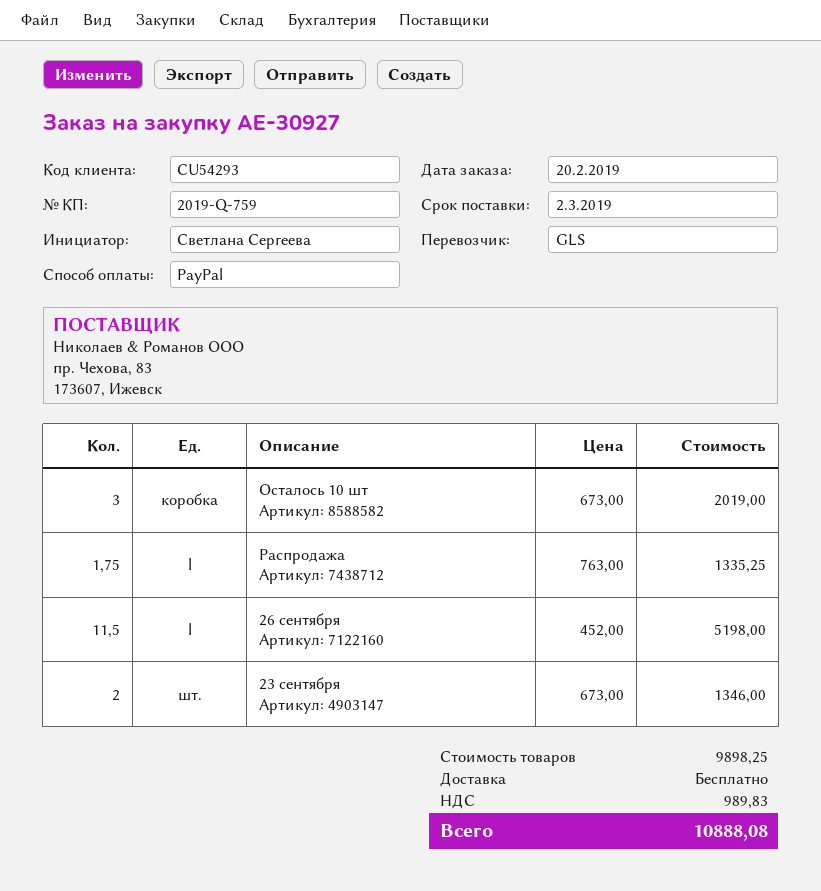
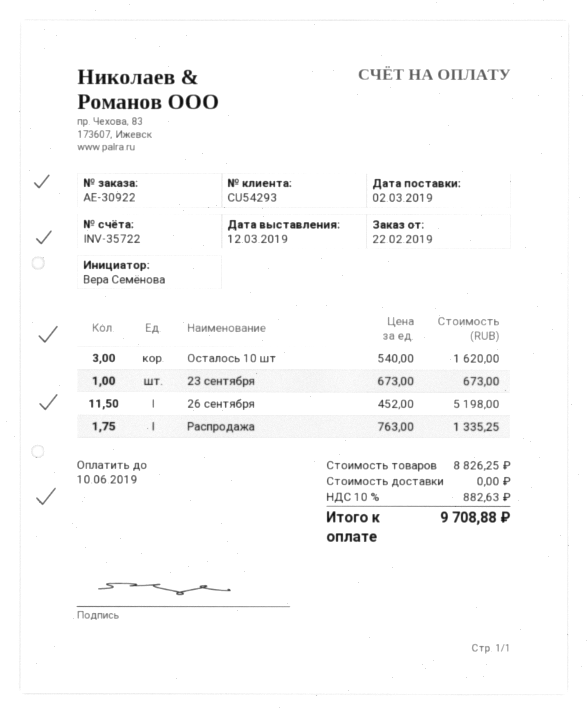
order number: AE-30927 -> AE-30922
order date: 2019-02-20 -> 2019-02-22
ordered by: Светлана Сергеева -> Вера Семёнова
Осталось 10 шт: 3 x 673.00 = 2019.00 -> 3 x 540.00 = 1620.00
23 сентября: 2 x 673.00 = 1346.00 -> 1 x 673.00 = 673.00
subtotal: 9898.25 -> 8826.25
tax: 989.83 -> 882.63
total: 10888.08 -> 9708.88

